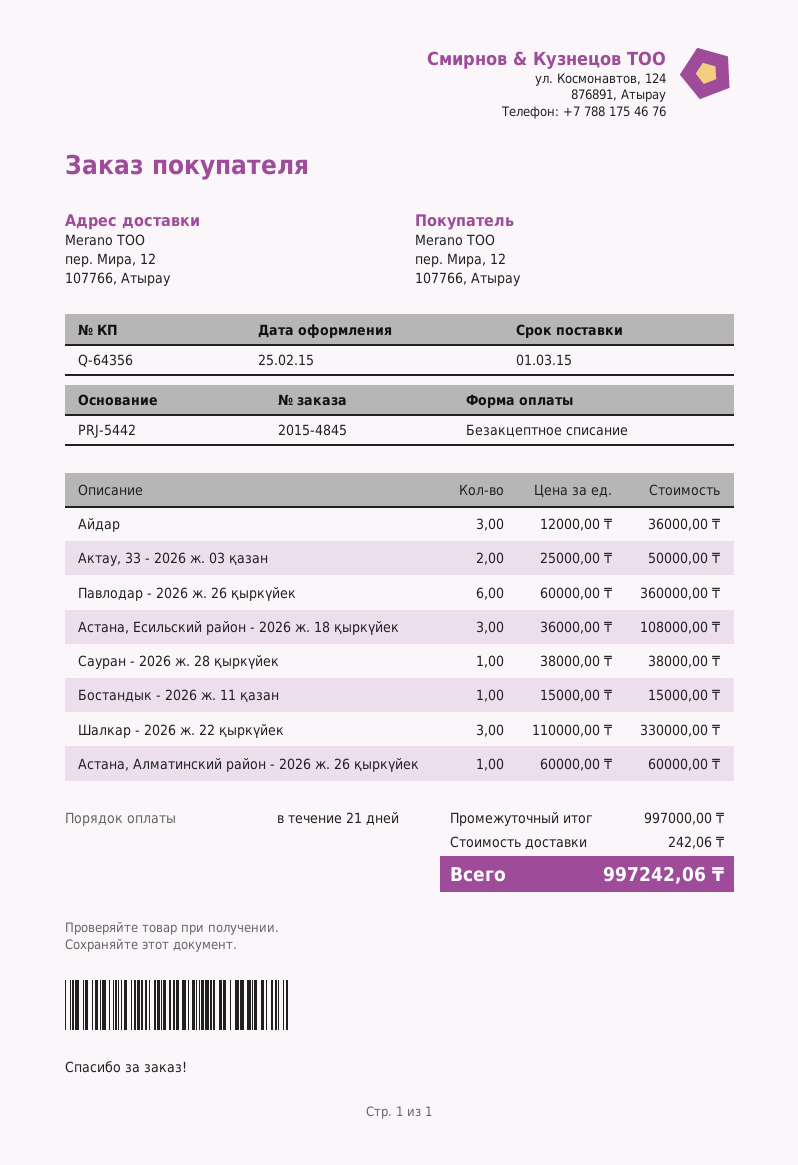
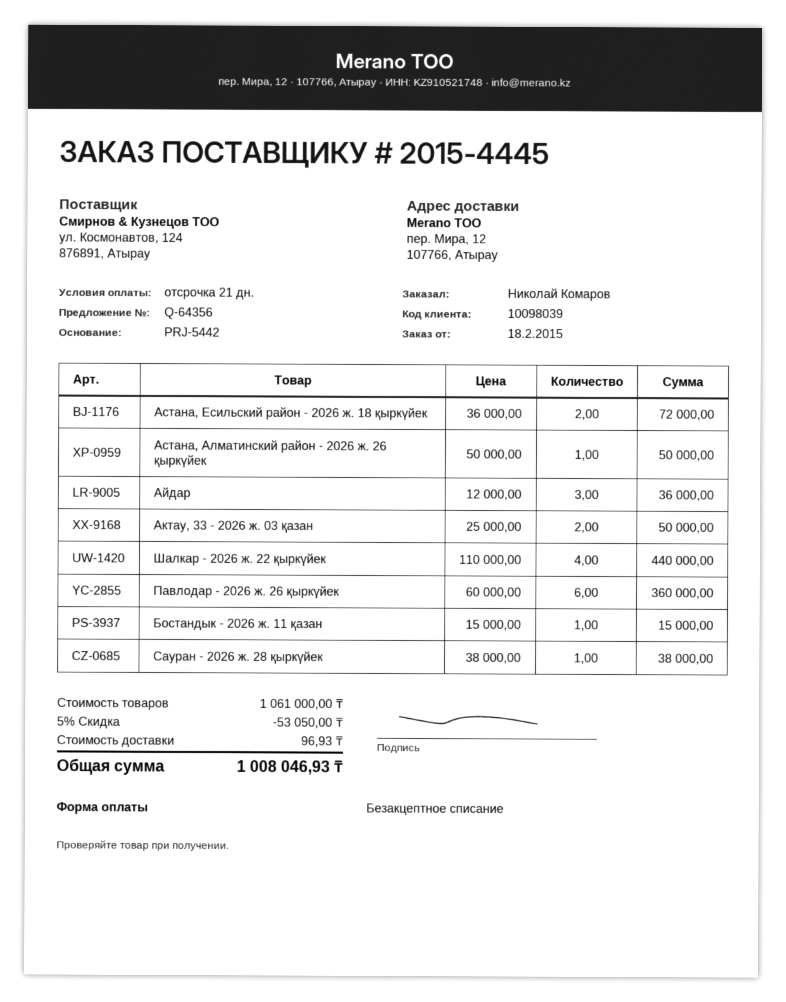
order number: 2015-4845 -> 2015-4445
order date: 2015-02-25 -> 2015-02-18
Астана, Есильский район - 2026 ж. 18 қыркүйек: 3 x 36000.00 = 108000.00 -> 2 x 36000.00 = 72000.00
Шалкар - 2026 ж. 22 қыркүйек: 3 x 110000.00 = 330000.00 -> 4 x 110000.00 = 440000.00
Астана, Алматинский район - 2026 ж. 26 қыркүйек: 1 x 60000.00 = 60000.00 -> 1 x 50000.00 = 50000.00
subtotal: 997000.00 -> 1061000.00
discount: none -> 5% = 53050.00
shipping: 242.06 -> 96.93
total: 997242.06 -> 1008046.93

